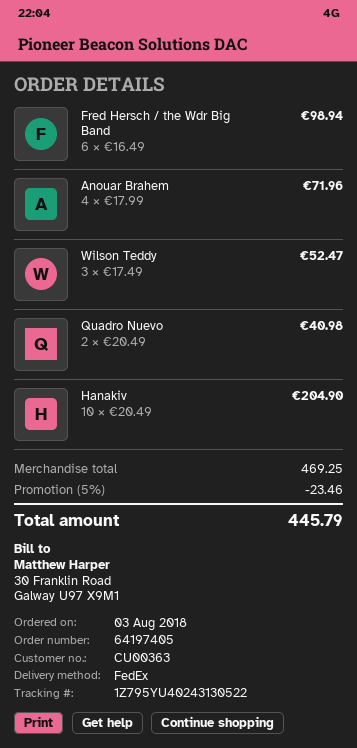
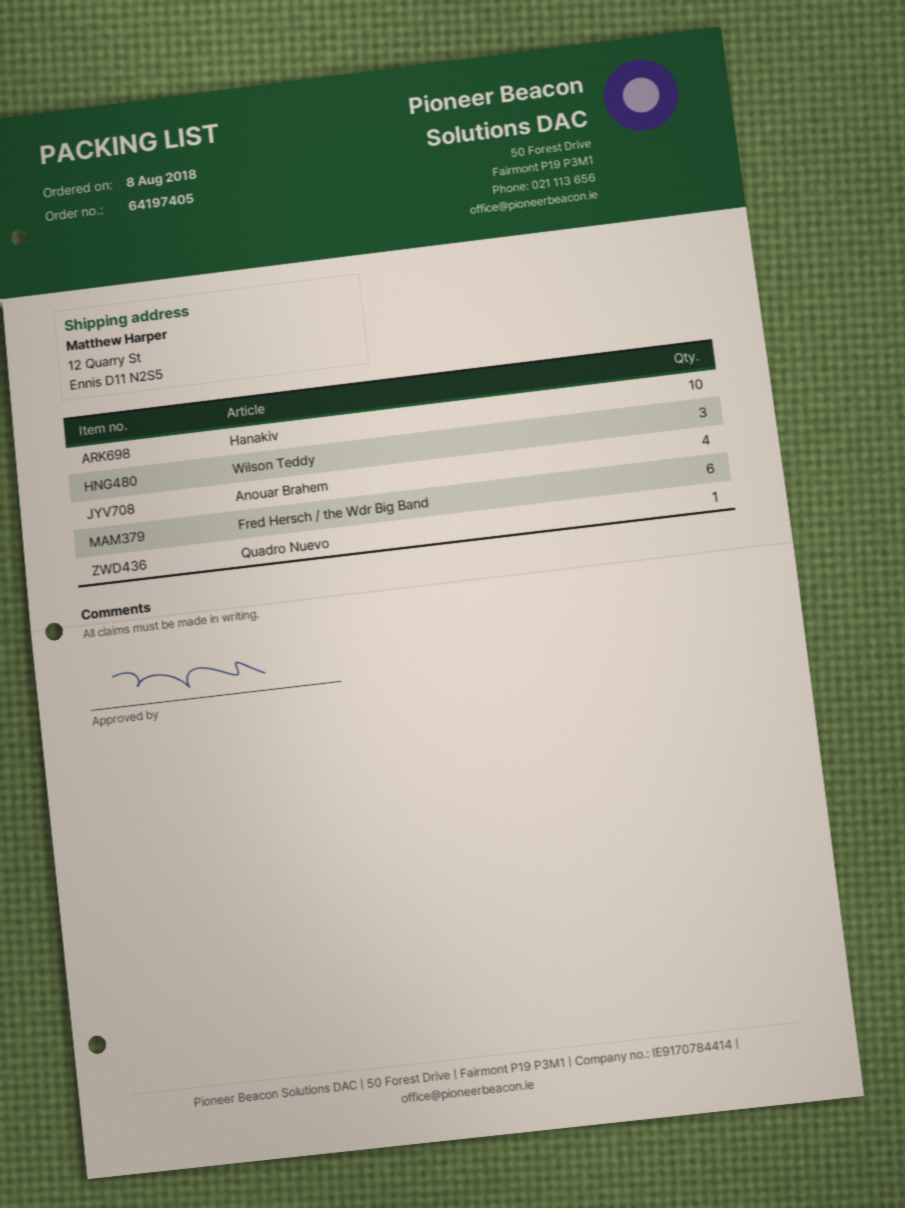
order date: 2018-08-03 -> 2018-08-08
Quadro Nuevo: 2 -> 1

